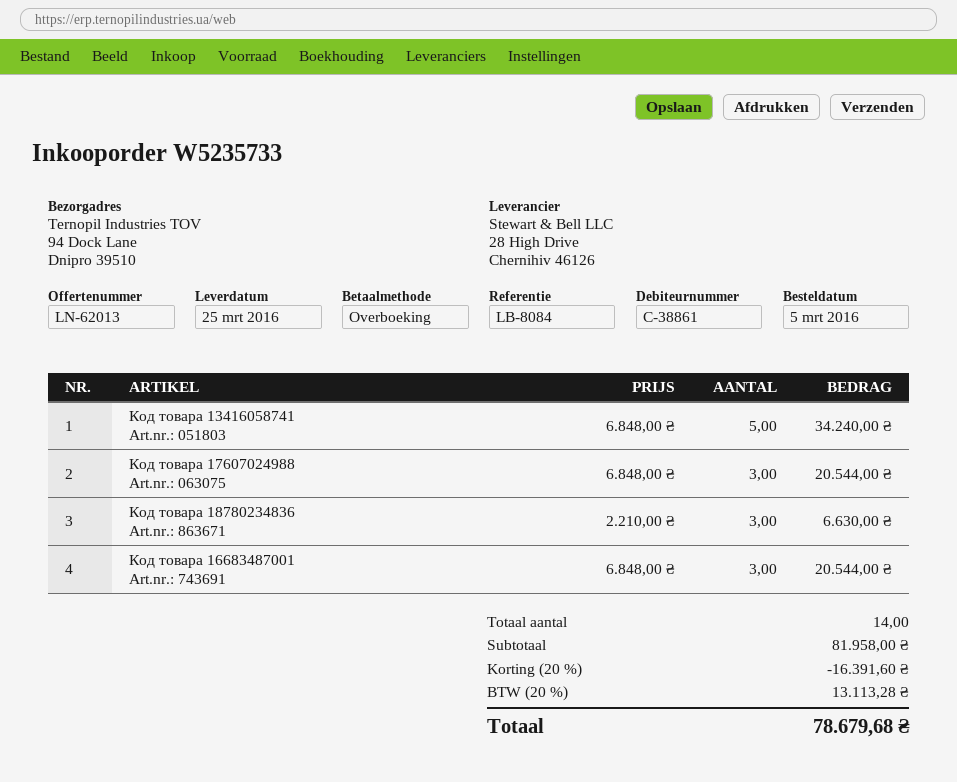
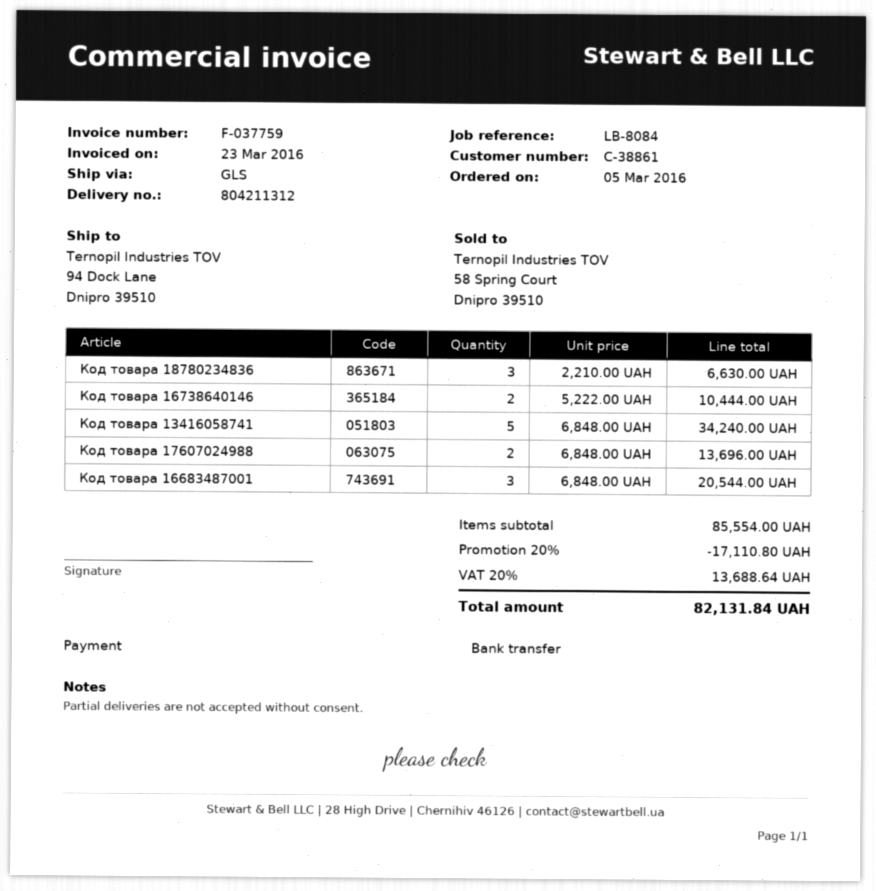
Код товара 17607024988: 3 x 6848.00 = 20544.00 -> 2 x 6848.00 = 13696.00
Код товара 16738640146: none -> 2 x 5222.00 = 10444.00
subtotal: 81958.00 -> 85554.00
discount: 20% = 16391.60 -> 20% = 17110.80
tax: 20% = 13113.28 -> 20% = 13688.64
total: 78679.68 -> 82131.84

